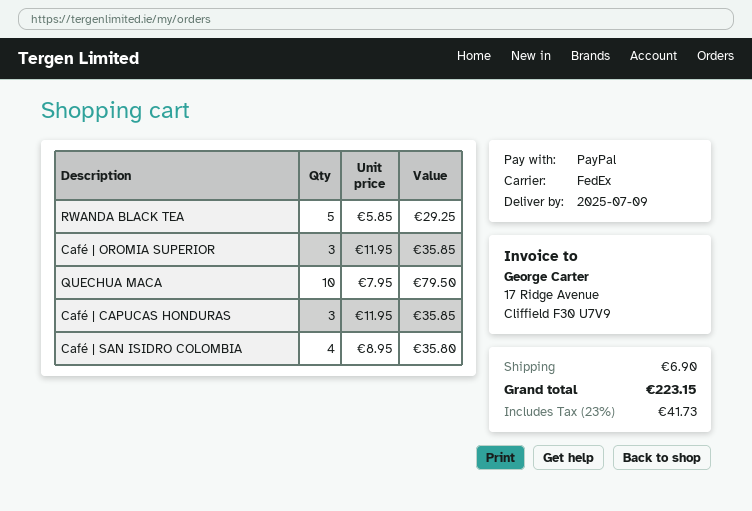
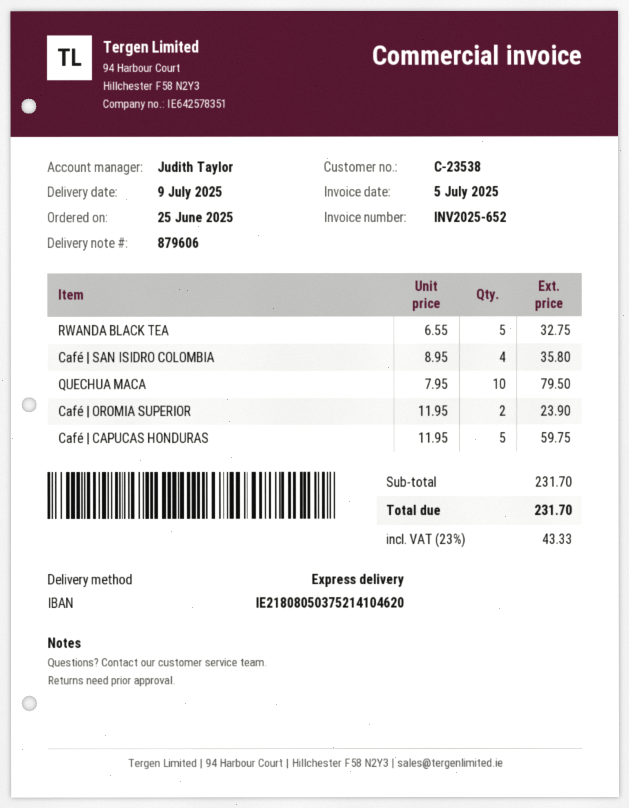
shipping method: FedEx -> express
RWANDA BLACK TEA: 5 x 5.85 = 29.25 -> 5 x 6.55 = 32.75
Café | OROMIA SUPERIOR: 3 x 11.95 = 35.85 -> 2 x 11.95 = 23.90
Café | CAPUCAS HONDURAS: 3 x 11.95 = 35.85 -> 5 x 11.95 = 59.75
shipping: 6.90 -> none
tax: 23% = 41.73 -> 23% = 43.33
total: 223.15 -> 231.70

